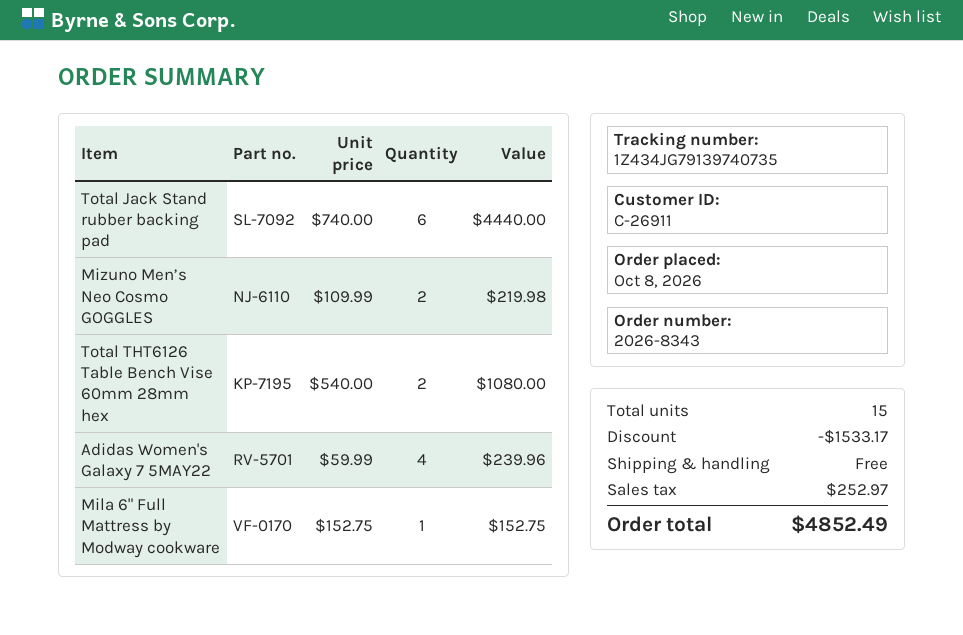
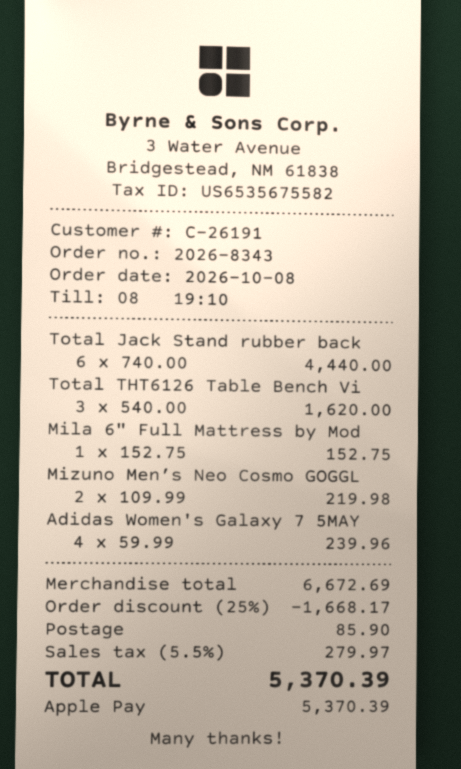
customer number: C-26911 -> C-26191
Total THT6126 Table Bench Vise 60mm 28mm hex: 2 x 540.00 = 1080.00 -> 3 x 540.00 = 1620.00
discount: 1533.17 -> 1668.17
shipping: 0.00 -> 85.90
tax: 252.97 -> 279.97
total: 4852.49 -> 5370.39

